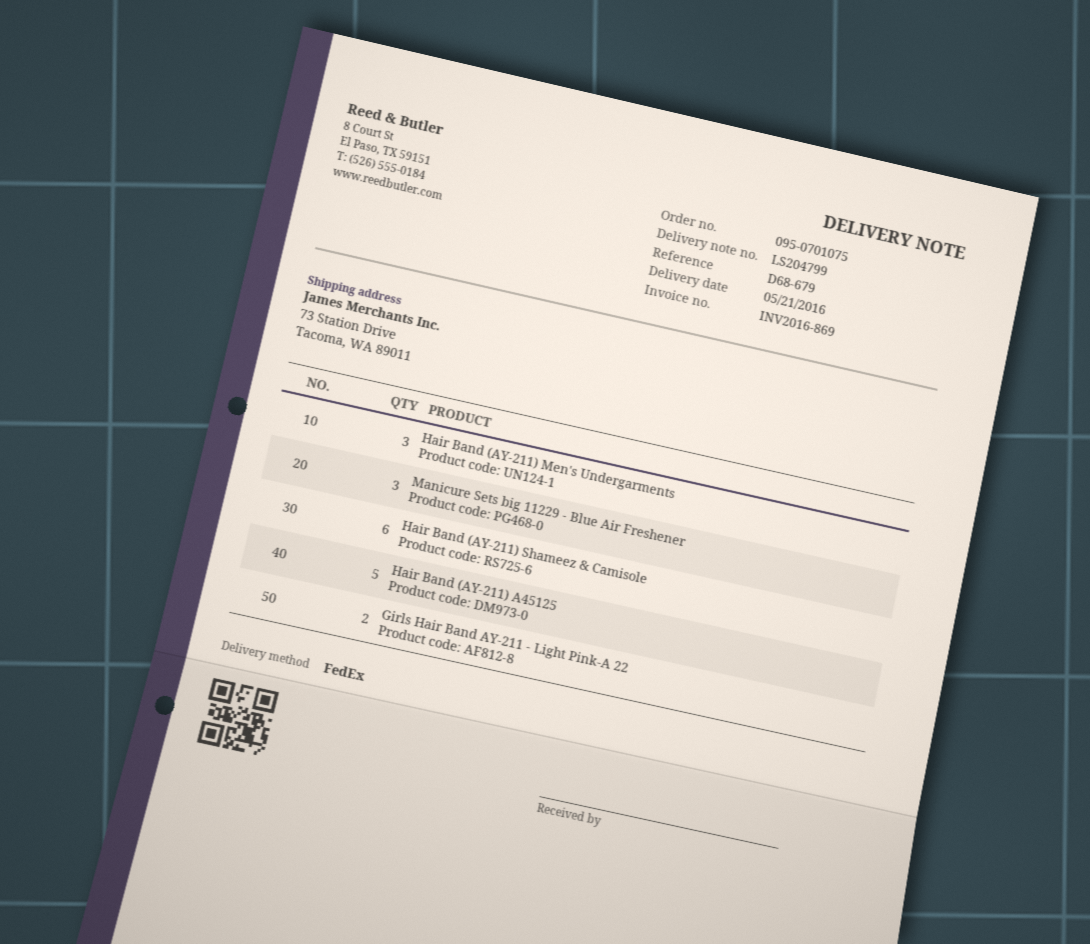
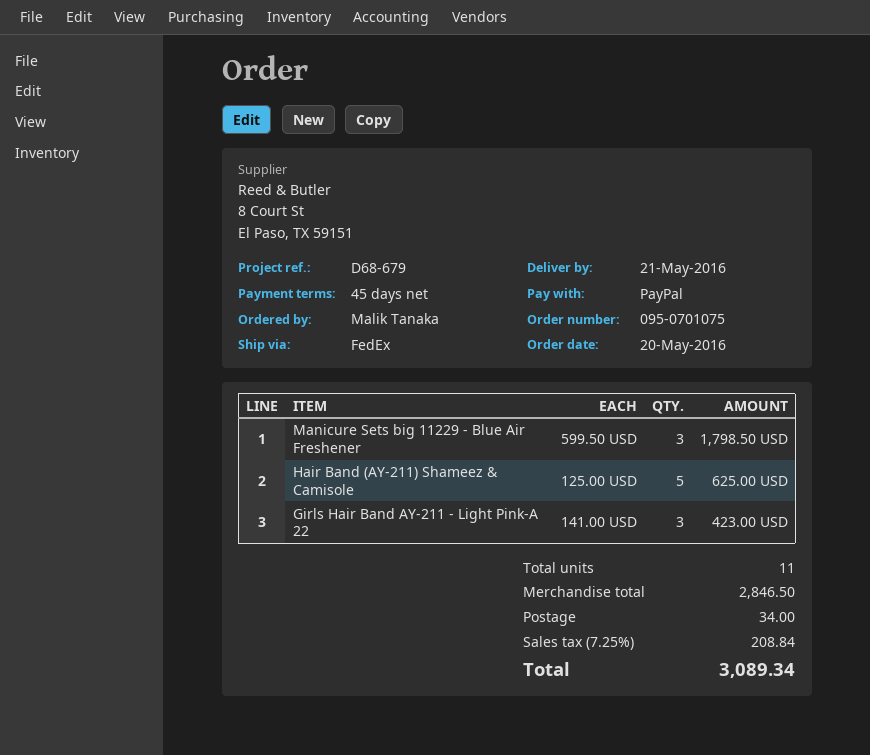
Hair Band (AY-211) Men's Undergarments: 3 -> none
Hair Band (AY-211) Shameez & Camisole: 6 -> 5
Hair Band (AY-211) A45125: 5 -> none
Girls Hair Band AY-211 - Light Pink-A 22: 2 -> 3

